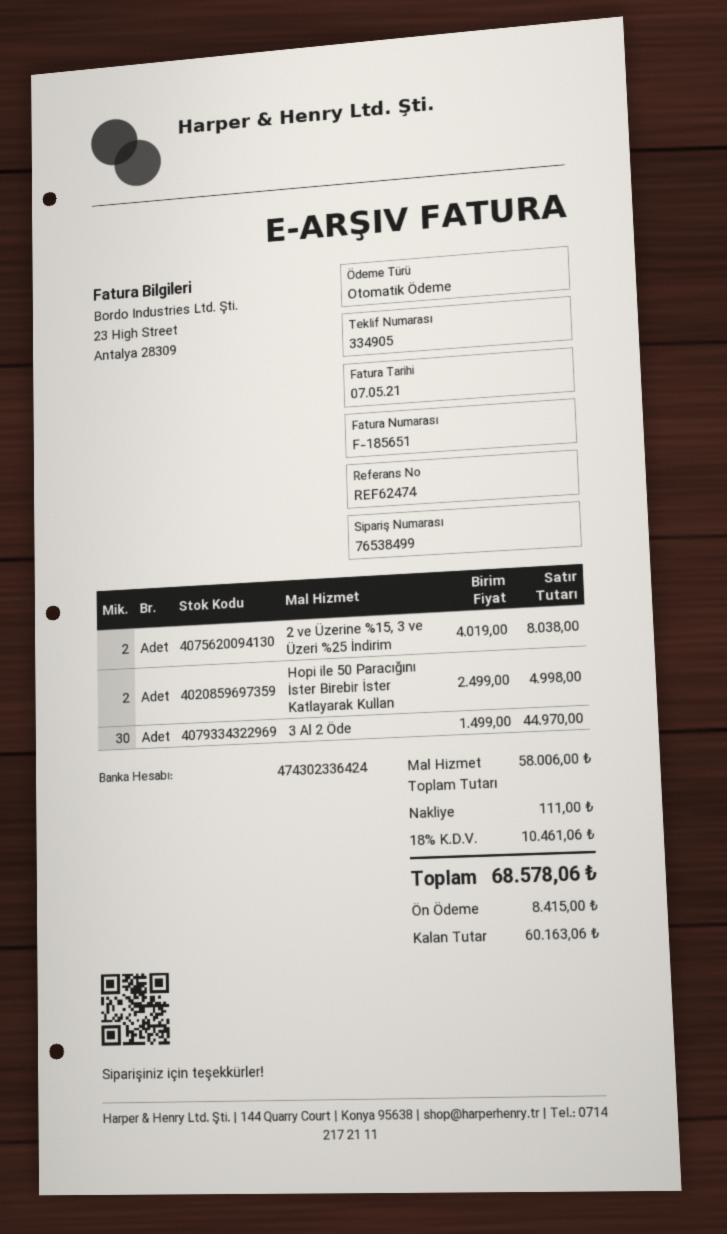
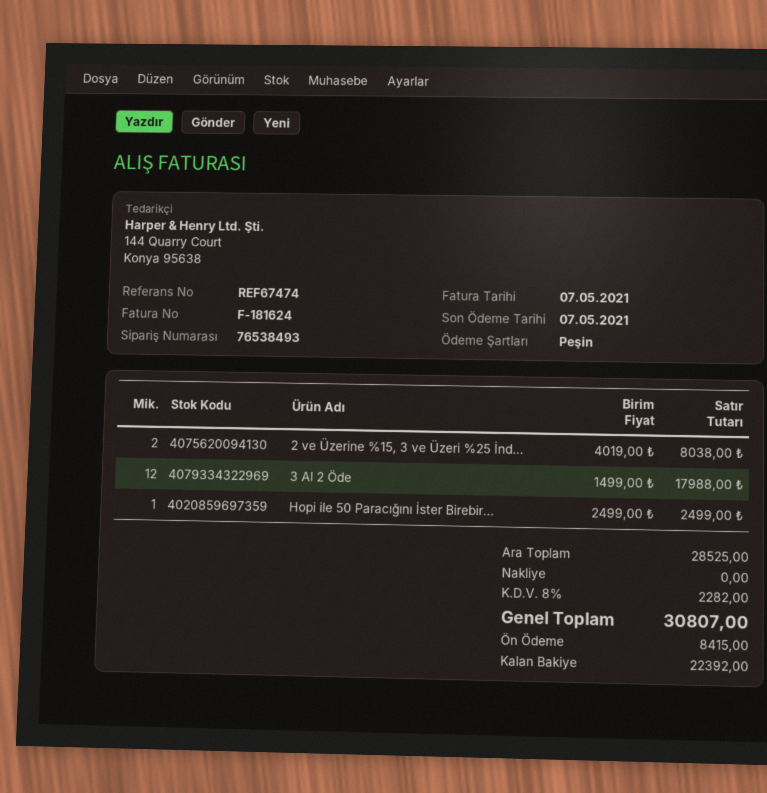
order number: 76538499 -> 76538493
invoice number: F-185651 -> F-181624
reference: REF62474 -> REF67474
Hopi ile 50 Paracığını İster Birebir İster Katlayarak Kullan: 2 x 2499.00 = 4998.00 -> 1 x 2499.00 = 2499.00
3 Al 2 Öde: 30 x 1499.00 = 44970.00 -> 12 x 1499.00 = 17988.00
subtotal: 58006.00 -> 28525.00
shipping: 111.00 -> 0.00
tax: 18% = 10461.06 -> 8% = 2282.00
total: 68578.06 -> 30807.00
balance: 60163.06 -> 22392.00

